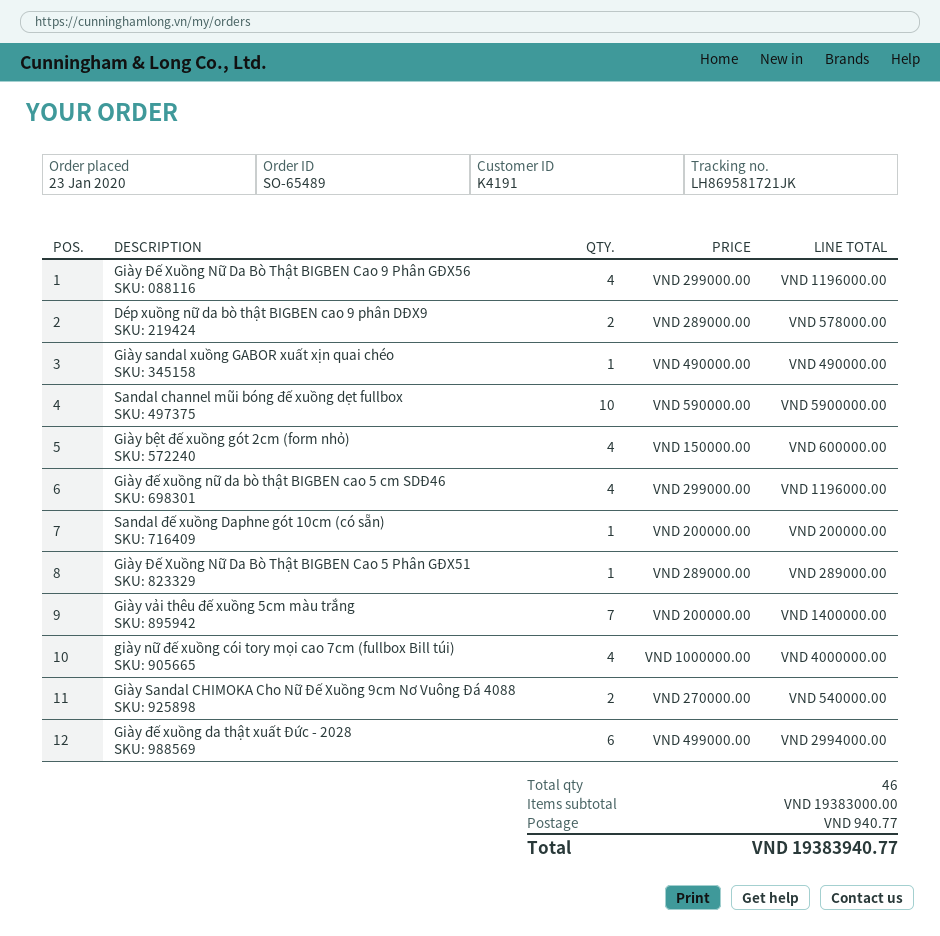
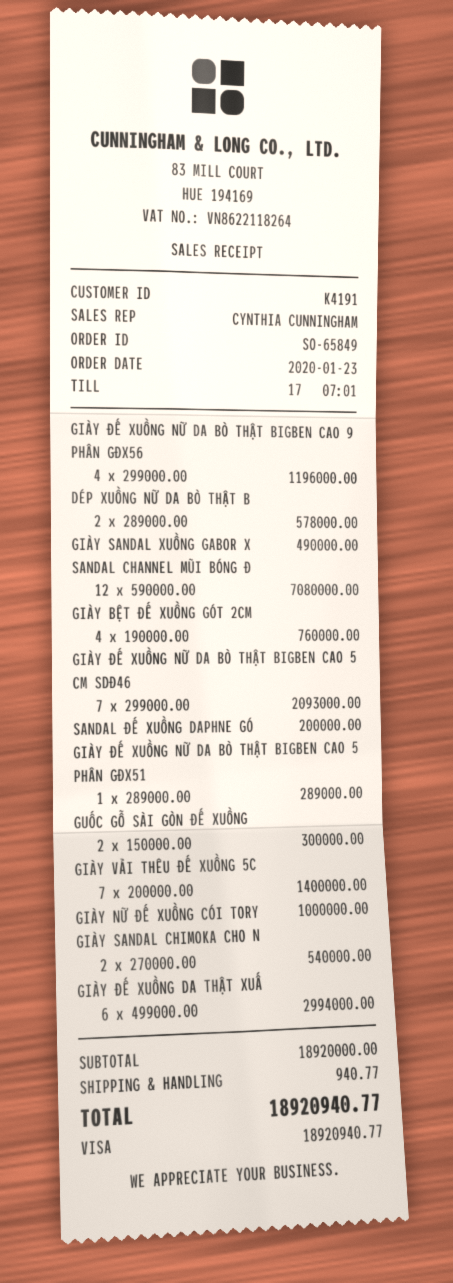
order number: SO-65489 -> SO-65849
Sandal channel mũi bóng đế xuồng dẹt fullbox: 10 x 590000.00 = 5900000.00 -> 12 x 590000.00 = 7080000.00
Giày bệt đế xuồng gót 2cm (form nhỏ): 4 x 150000.00 = 600000.00 -> 4 x 190000.00 = 760000.00
Giày đế xuồng nữ da bò thật BIGBEN cao 5 cm SDĐ46: 4 x 299000.00 = 1196000.00 -> 7 x 299000.00 = 2093000.00
giày nữ đế xuồng cói tory mọi cao 7cm (fullbox Bill túi): 4 x 1000000.00 = 4000000.00 -> 1 x 1000000.00 = 1000000.00
GUỐC GỖ SÀI GÒN ĐẾ XUỒNG: none -> 2 x 150000.00 = 300000.00
subtotal: 19383000.00 -> 18920000.00
total: 19383940.77 -> 18920940.77

